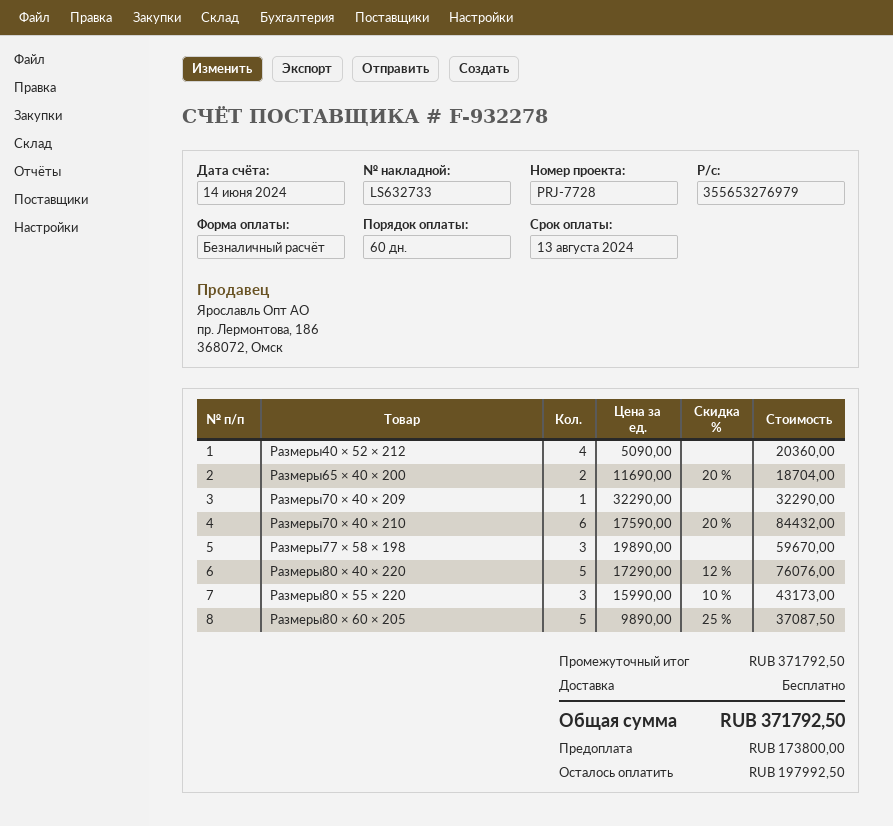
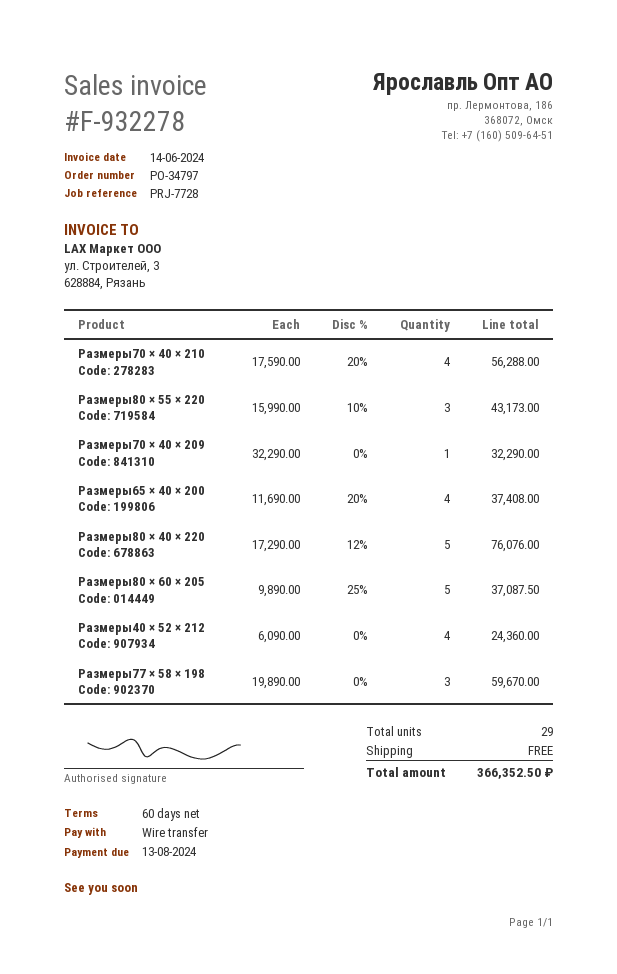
Размеры40 × 52 × 212: 4 x 5090.00 = 20360.00 -> 4 x 6090.00 = 24360.00
Размеры65 × 40 × 200: 2 x 11690.00 - 20% = 18704.00 -> 4 x 11690.00 - 20% = 37408.00
Размеры70 × 40 × 210: 6 x 17590.00 - 20% = 84432.00 -> 4 x 17590.00 - 20% = 56288.00
total: 371792.50 -> 366352.50

